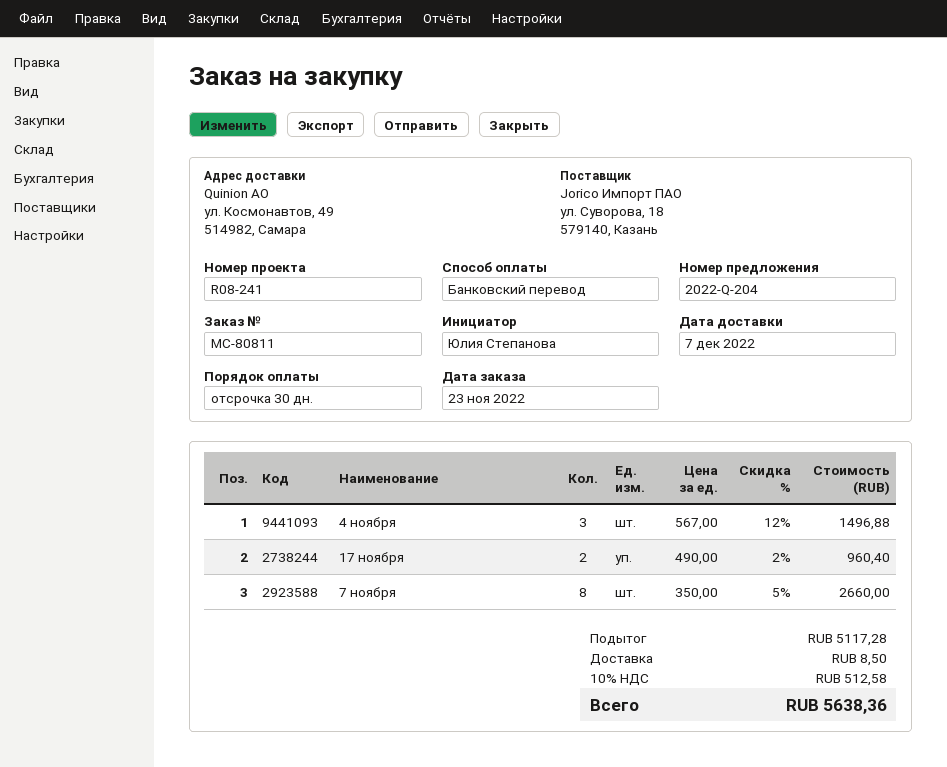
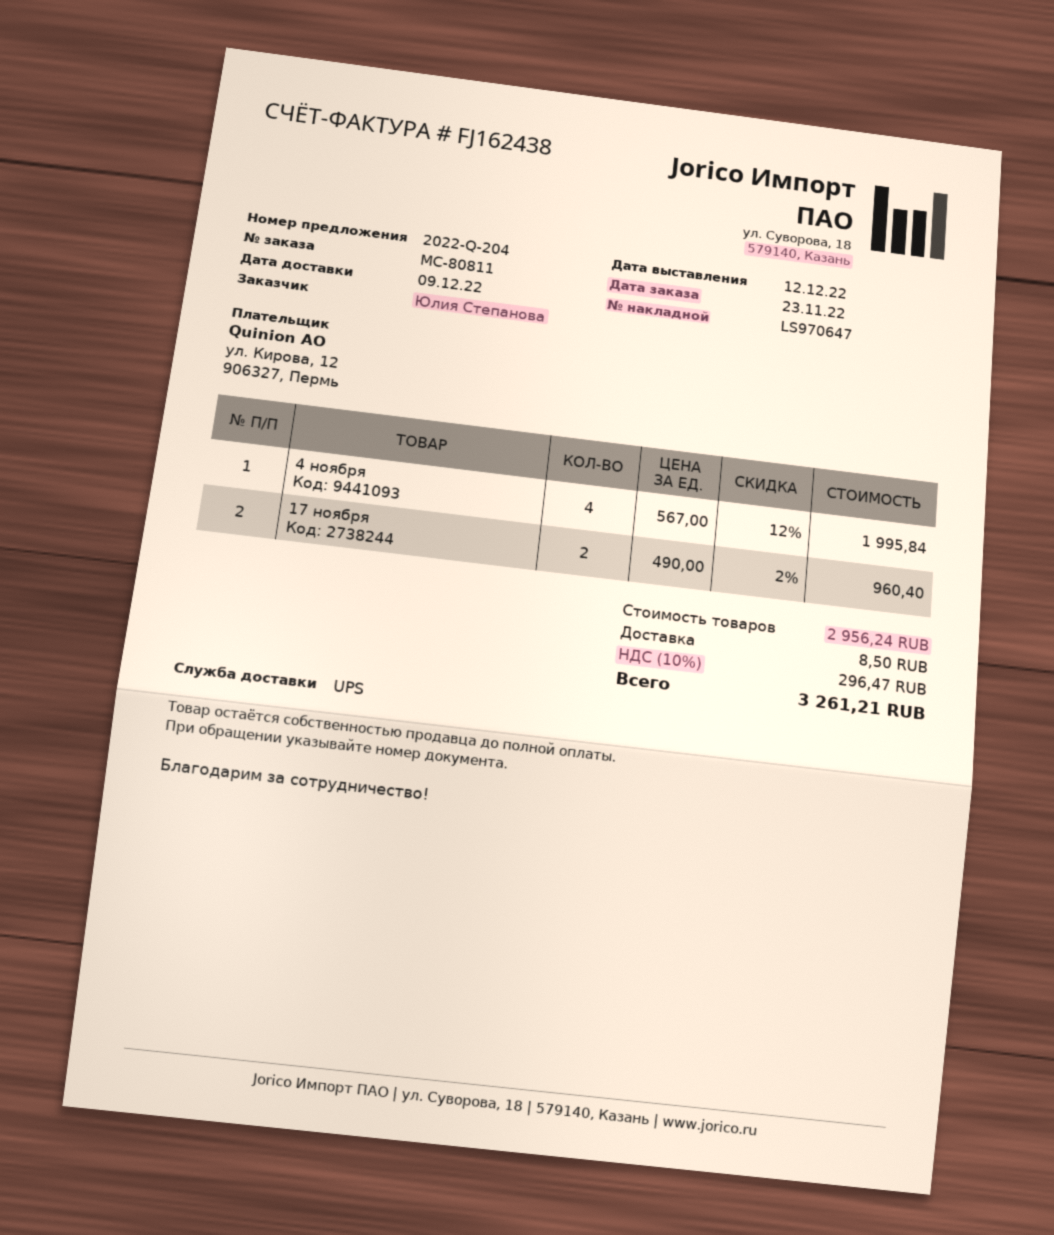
delivery date: 2022-12-07 -> 2022-12-09
4 ноября: 3 x 567.00 - 12% = 1496.88 -> 4 x 567.00 - 12% = 1995.84
7 ноября: 8 x 350.00 - 5% = 2660.00 -> none
subtotal: 5117.28 -> 2956.24
tax: 10% = 512.58 -> 10% = 296.47
total: 5638.36 -> 3261.21

